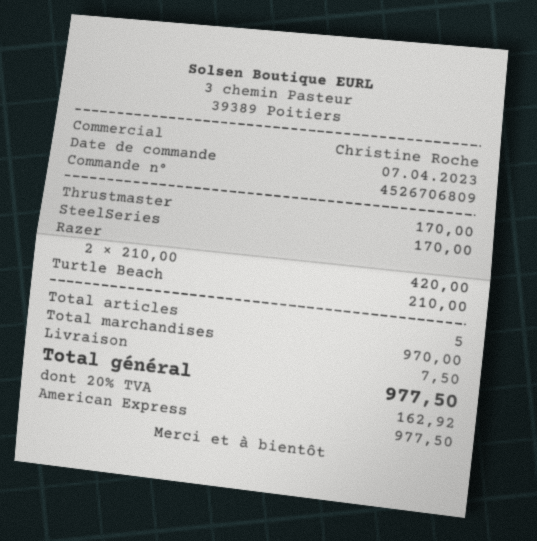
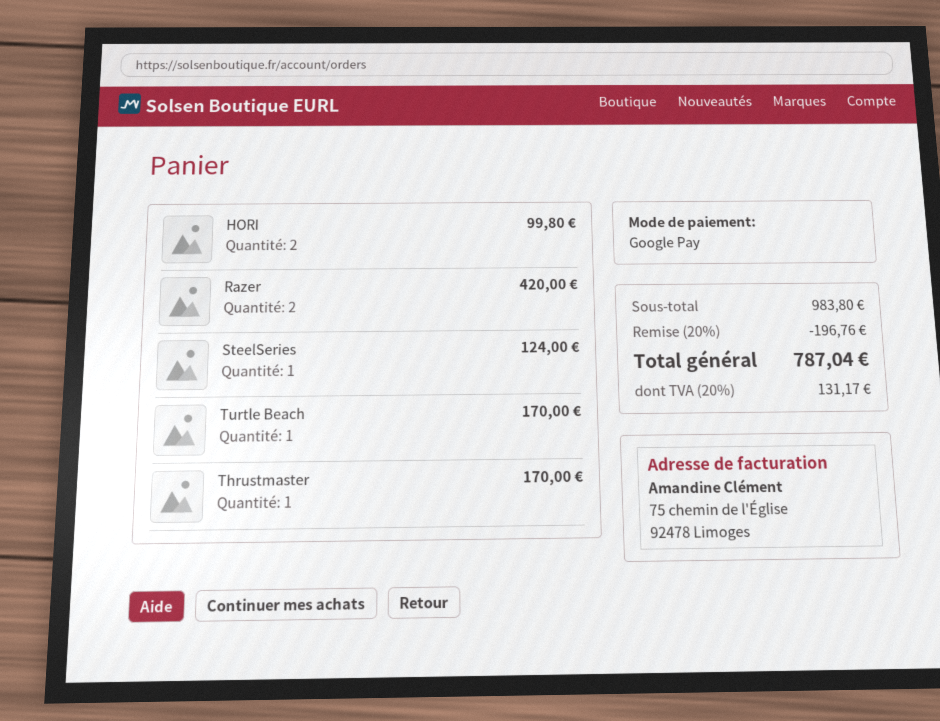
payment method: American Express -> Google Pay
SteelSeries: 1 for 170.00 -> 1 for 124.00
Turtle Beach: 1 for 210.00 -> 1 for 170.00
HORI: none -> 2 for 99.80
subtotal: 970.00 -> 983.80
discount: none -> 20% = 196.76
shipping: 7.50 -> none
tax: 20% = 162.92 -> 20% = 131.17
total: 977.50 -> 787.04

